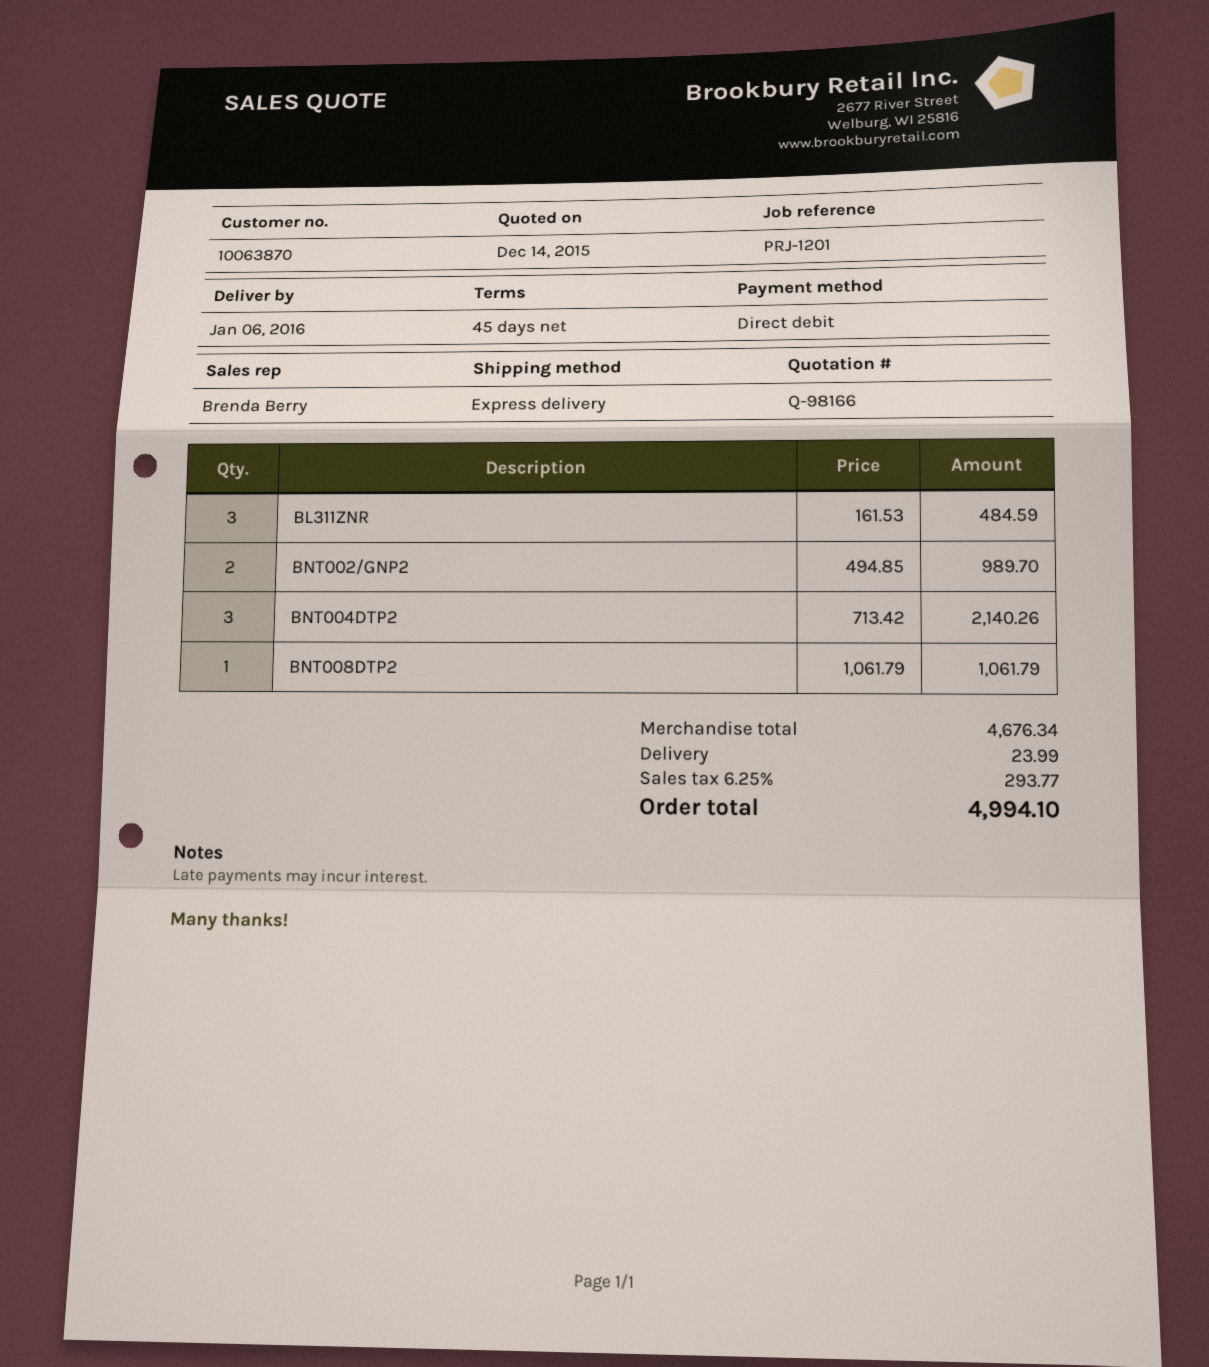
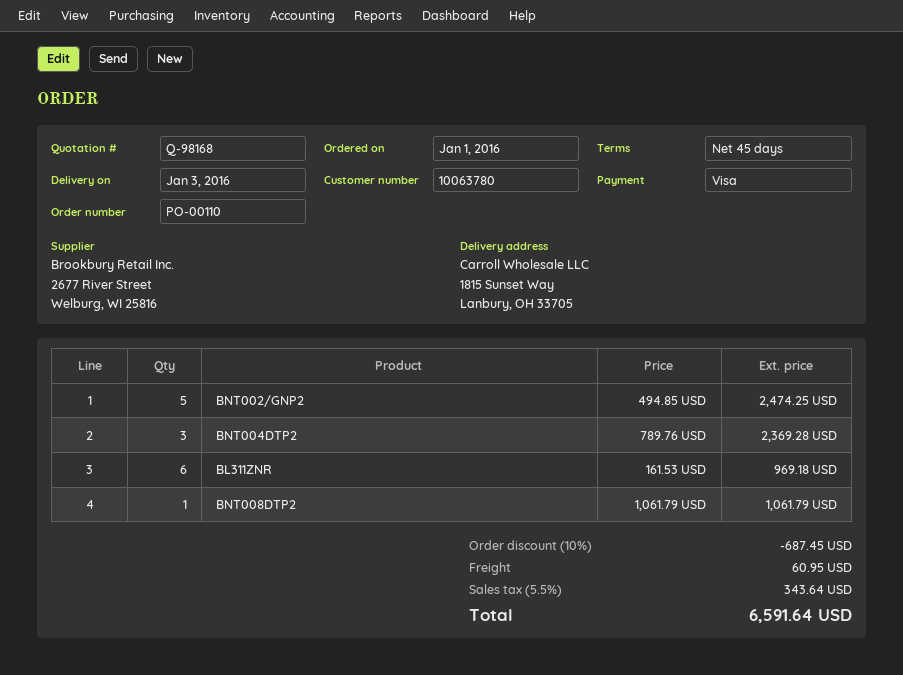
quote number: Q-98166 -> Q-98168
delivery date: 2016-01-06 -> 2016-01-03
customer number: 10063870 -> 10063780
payment method: direct debit -> Visa
BL311ZNR: 3 x 161.53 = 484.59 -> 6 x 161.53 = 969.18
BNT002/GNP2: 2 x 494.85 = 989.70 -> 5 x 494.85 = 2474.25
BNT004DTP2: 3 x 713.42 = 2140.26 -> 3 x 789.76 = 2369.28
discount: none -> 10% = 687.45
shipping: 23.99 -> 60.95
tax: 6.25% = 293.77 -> 5.5% = 343.64
total: 4994.10 -> 6591.64

